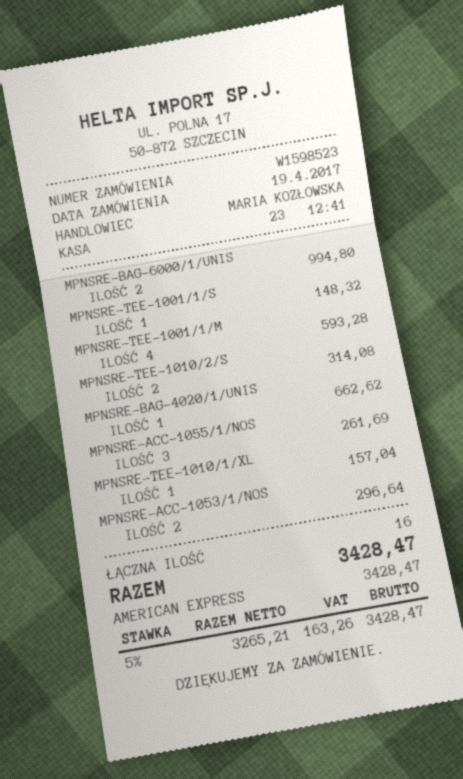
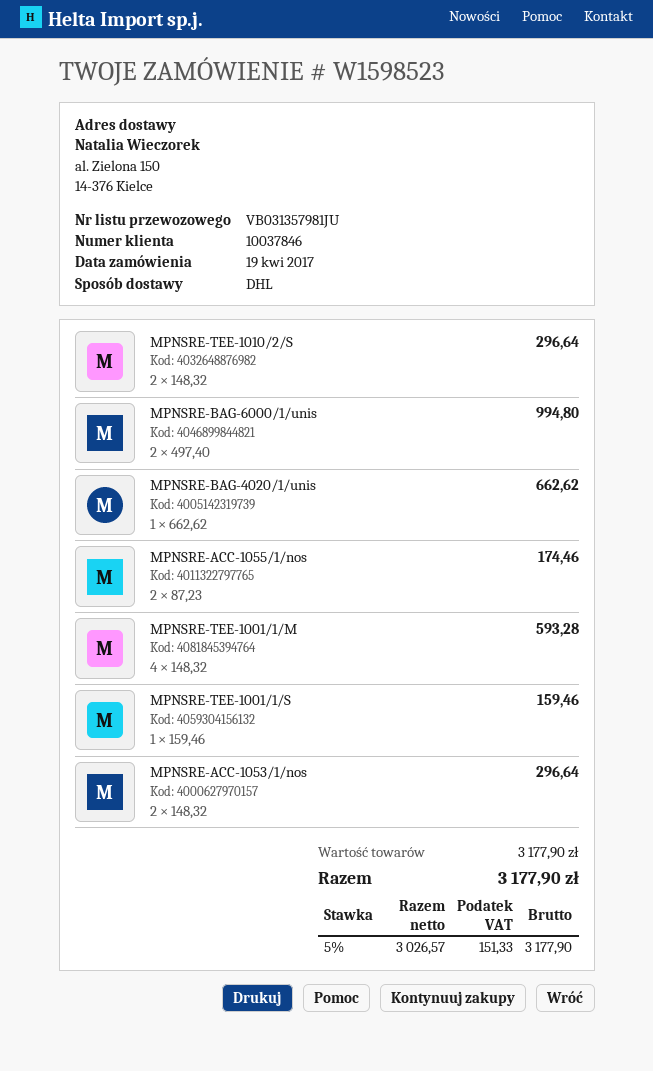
MPNSRE-TEE-1001/1/S: 1 for 148.32 -> 1 for 159.46
MPNSRE-TEE-1010/2/S: 2 for 314.08 -> 2 for 296.64
MPNSRE-ACC-1055/1/NOS: 3 for 261.69 -> 2 for 174.46
MPNSRE-TEE-1010/1/XL: 1 for 157.04 -> none
net: 3265.21 -> 3026.57
tax: 5% = 163.26 -> 5% = 151.33
total: 3428.47 -> 3177.90

